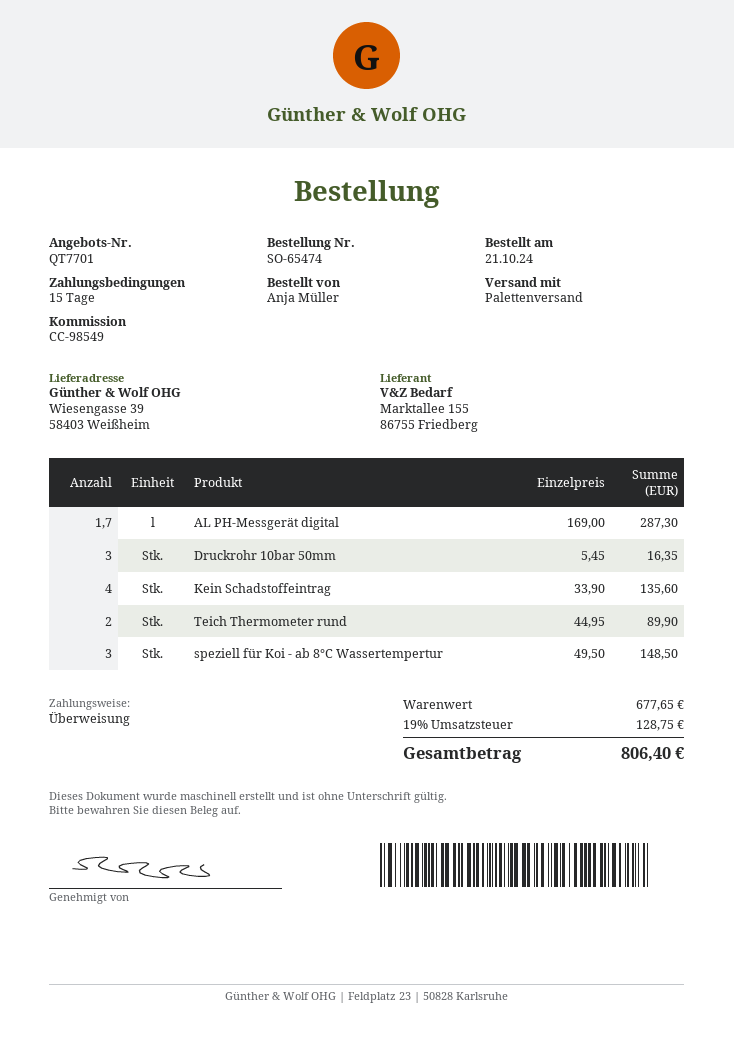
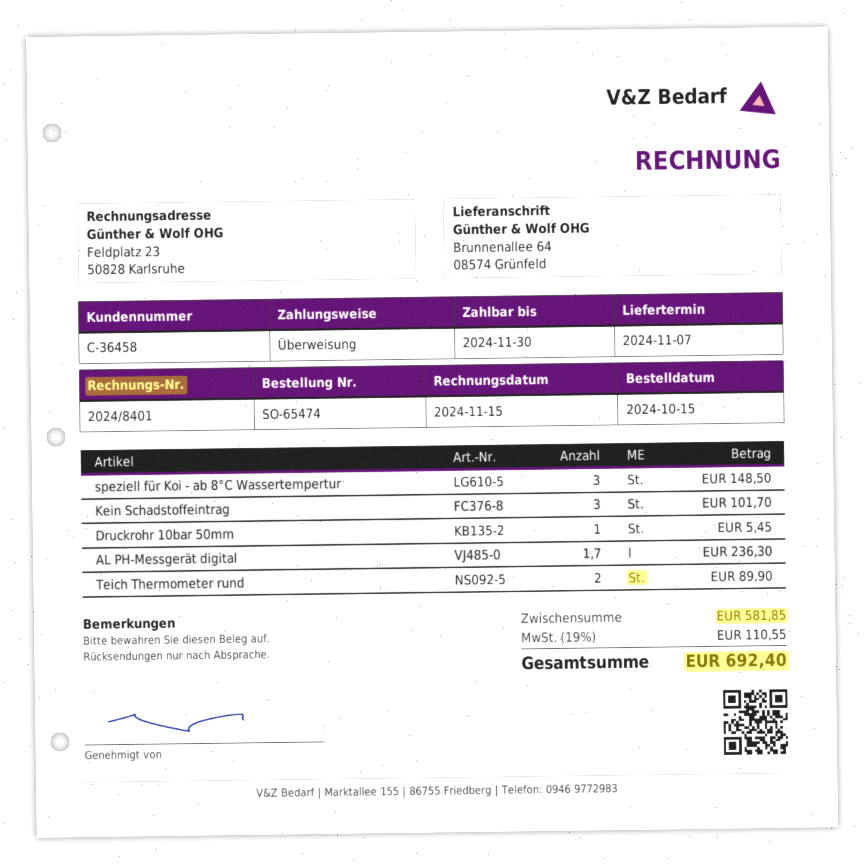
order date: 2024-10-21 -> 2024-10-15
ship to: Wiesengasse 39, 58403 Weißheim -> Brunnenallee 64, 08574 Grünfeld
AL PH-Messgerät digital: 1.7 for 287.30 -> 1.7 for 236.30
Druckrohr 10bar 50mm: 3 for 16.35 -> 1 for 5.45
Kein Schadstoffeintrag: 4 for 135.60 -> 3 for 101.70
subtotal: 677.65 -> 581.85
tax: 19% = 128.75 -> 19% = 110.55
total: 806.40 -> 692.40

